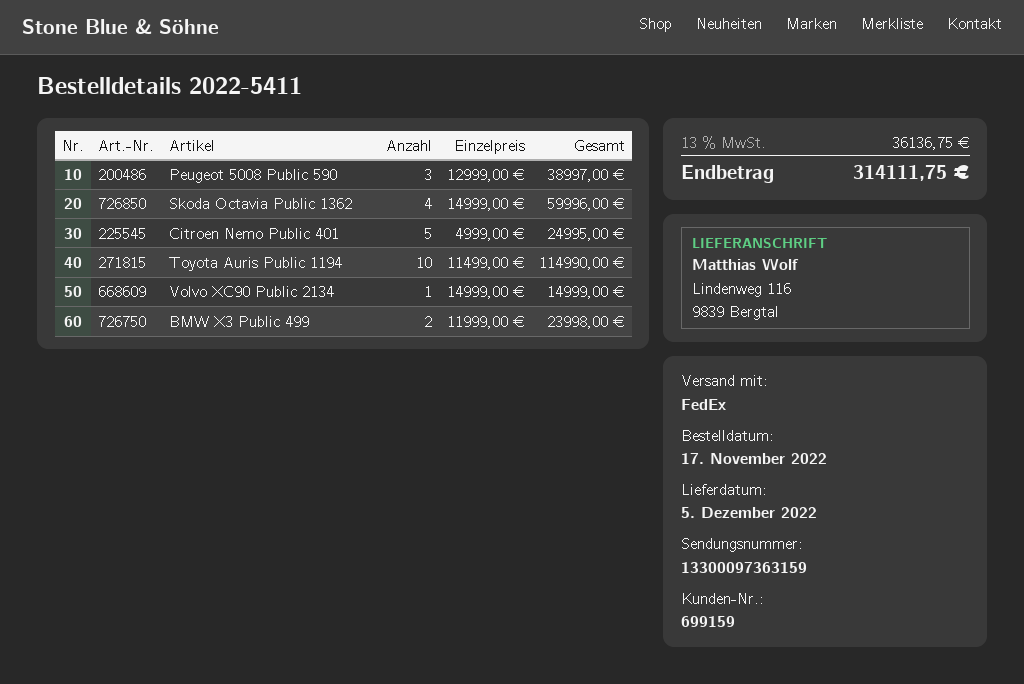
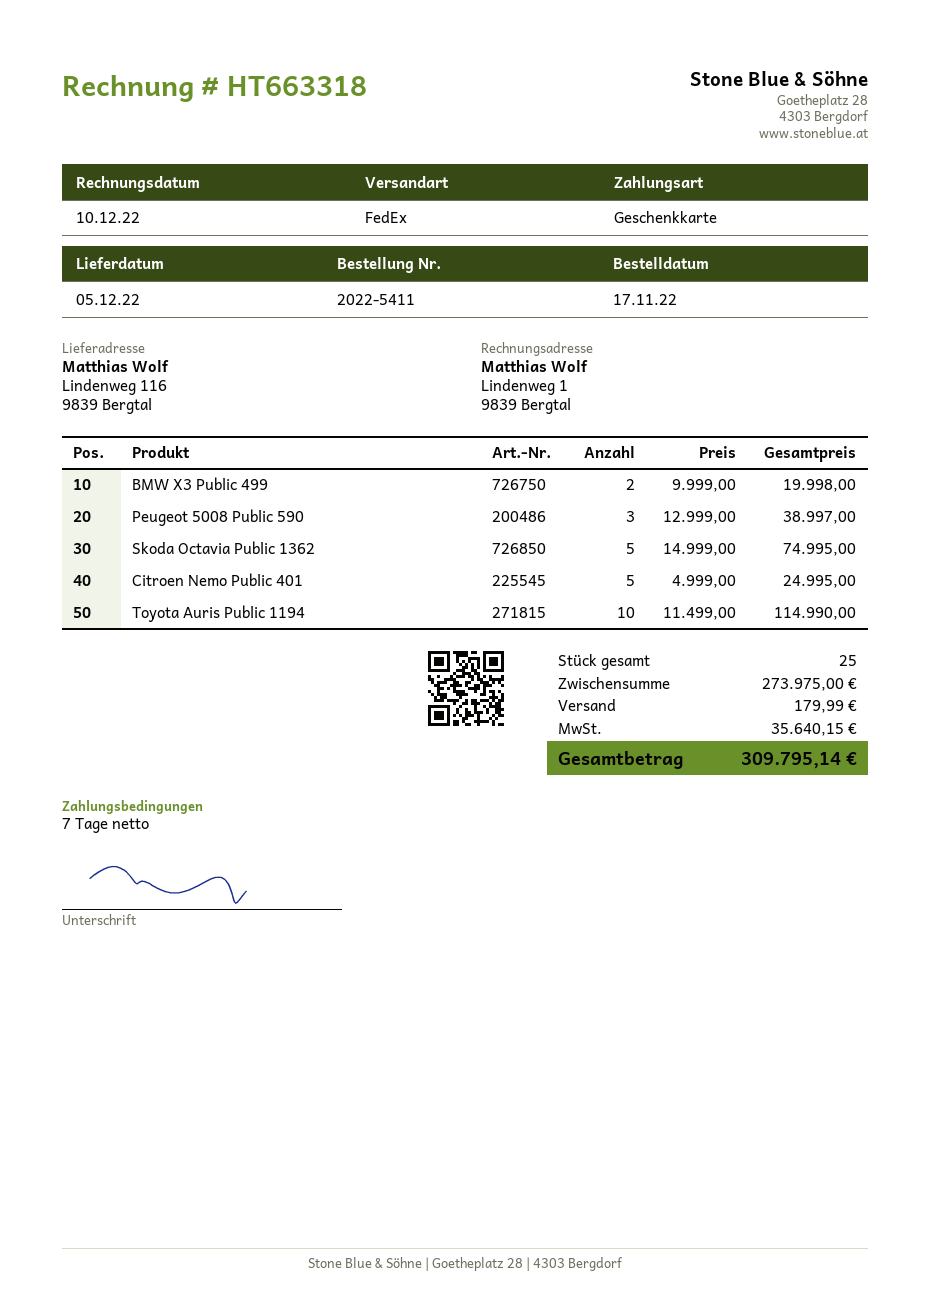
Skoda Octavia Public 1362: 4 x 14999.00 = 59996.00 -> 5 x 14999.00 = 74995.00
Volvo XC90 Public 2134: 1 x 14999.00 = 14999.00 -> none
BMW X3 Public 499: 2 x 11999.00 = 23998.00 -> 2 x 9999.00 = 19998.00
shipping: none -> 179.99
tax: 36136.75 -> 35640.15
total: 314111.75 -> 309795.14

